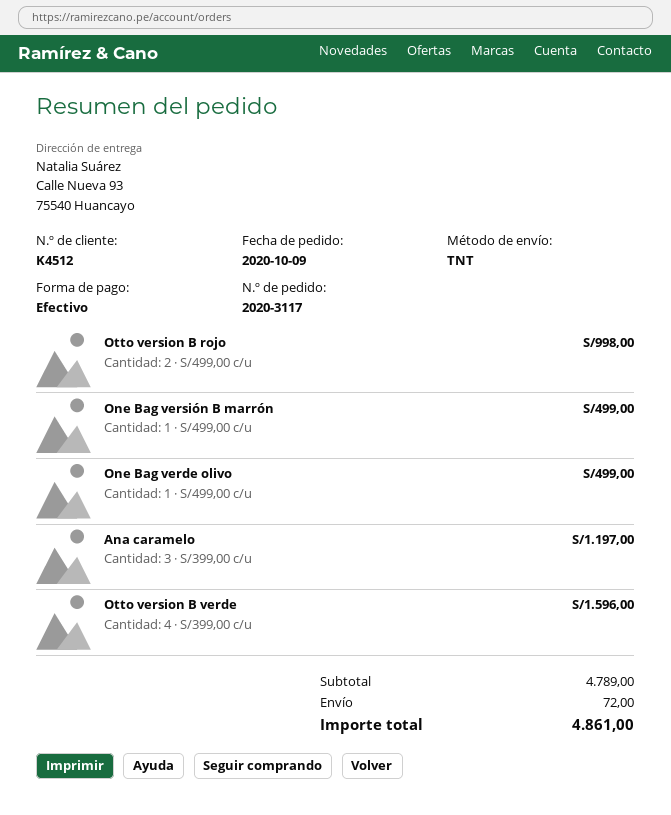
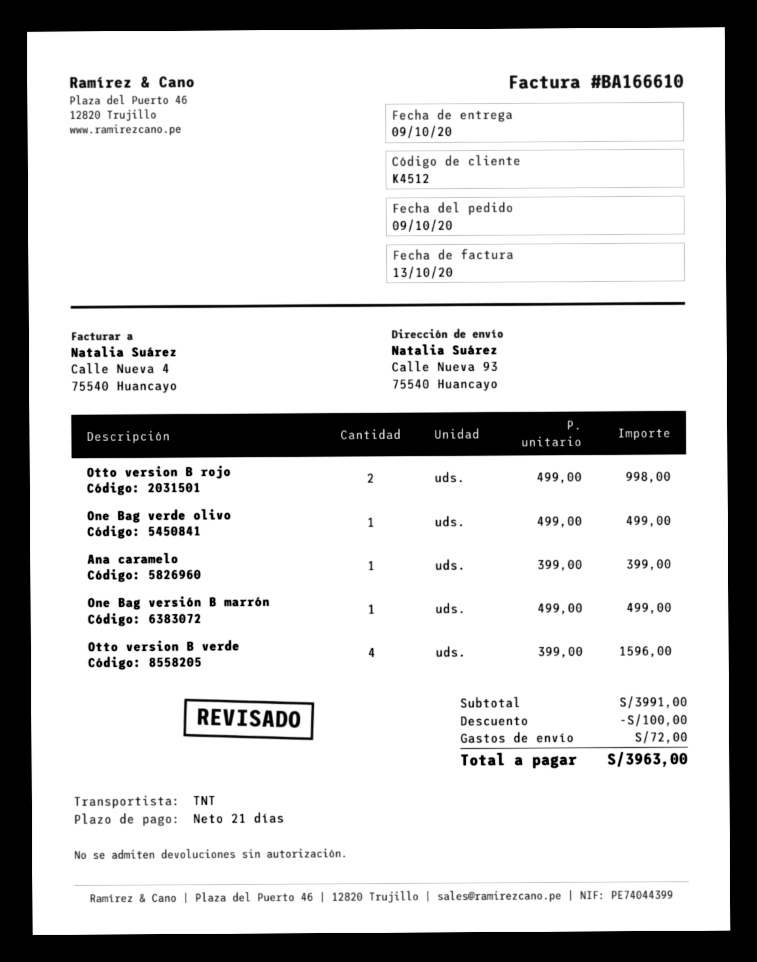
Ana caramelo: 3 x 399.00 = 1197.00 -> 1 x 399.00 = 399.00
subtotal: 4789.00 -> 3991.00
discount: none -> 100.00
total: 4861.00 -> 3963.00

